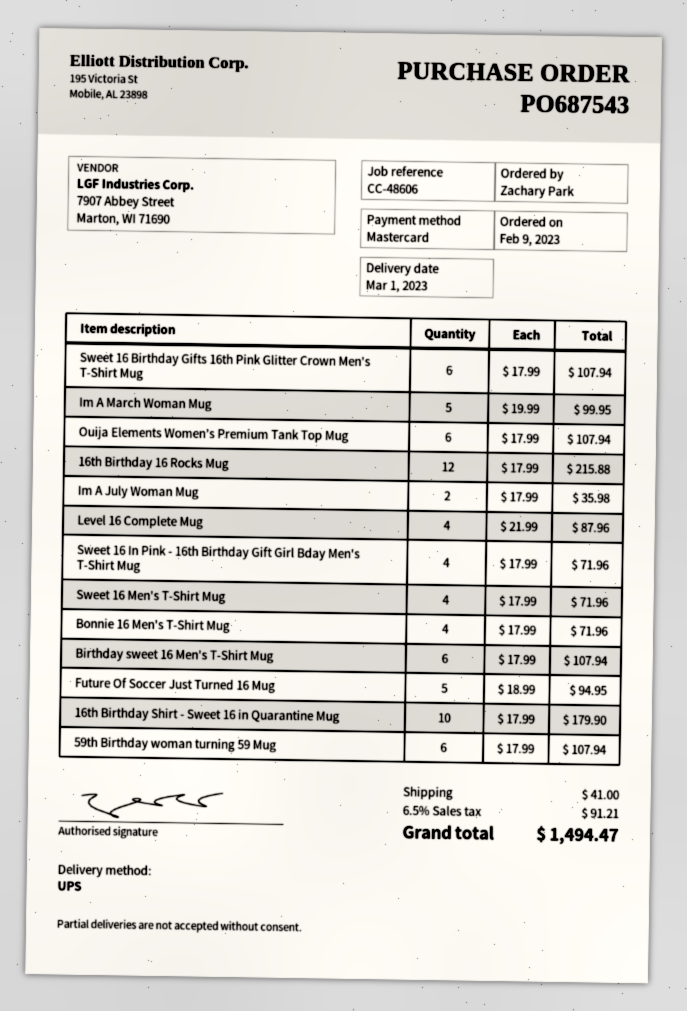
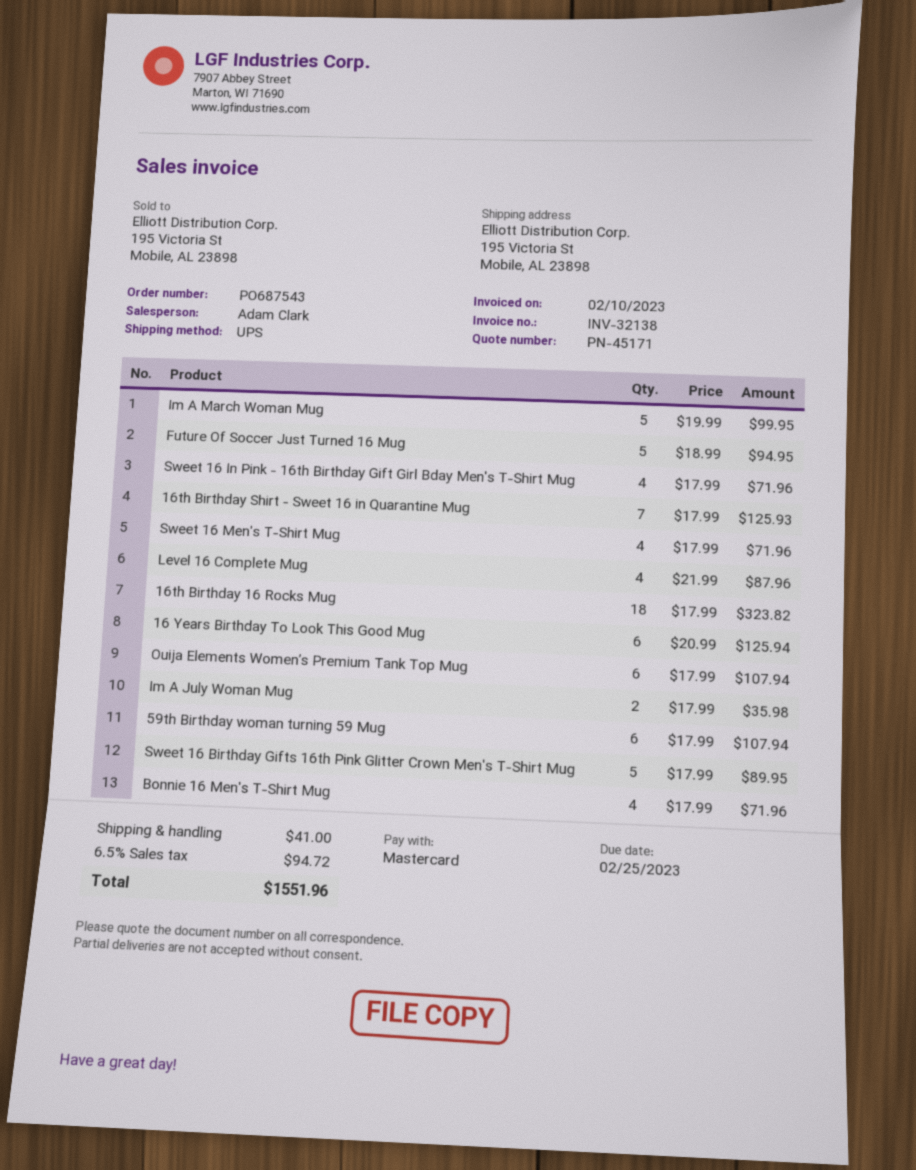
Sweet 16 Birthday Gifts 16th Pink Glitter Crown Men's T-Shirt Mug: 6 x 17.99 = 107.94 -> 5 x 17.99 = 89.95
16th Birthday 16 Rocks Mug: 12 x 17.99 = 215.88 -> 18 x 17.99 = 323.82
Birthday sweet 16 Men's T-Shirt Mug: 6 x 17.99 = 107.94 -> none
16th Birthday Shirt - Sweet 16 in Quarantine Mug: 10 x 17.99 = 179.90 -> 7 x 17.99 = 125.93
16 Years Birthday To Look This Good Mug: none -> 6 x 20.99 = 125.94
tax: 6.5% = 91.21 -> 6.5% = 94.72
total: 1494.47 -> 1551.96

